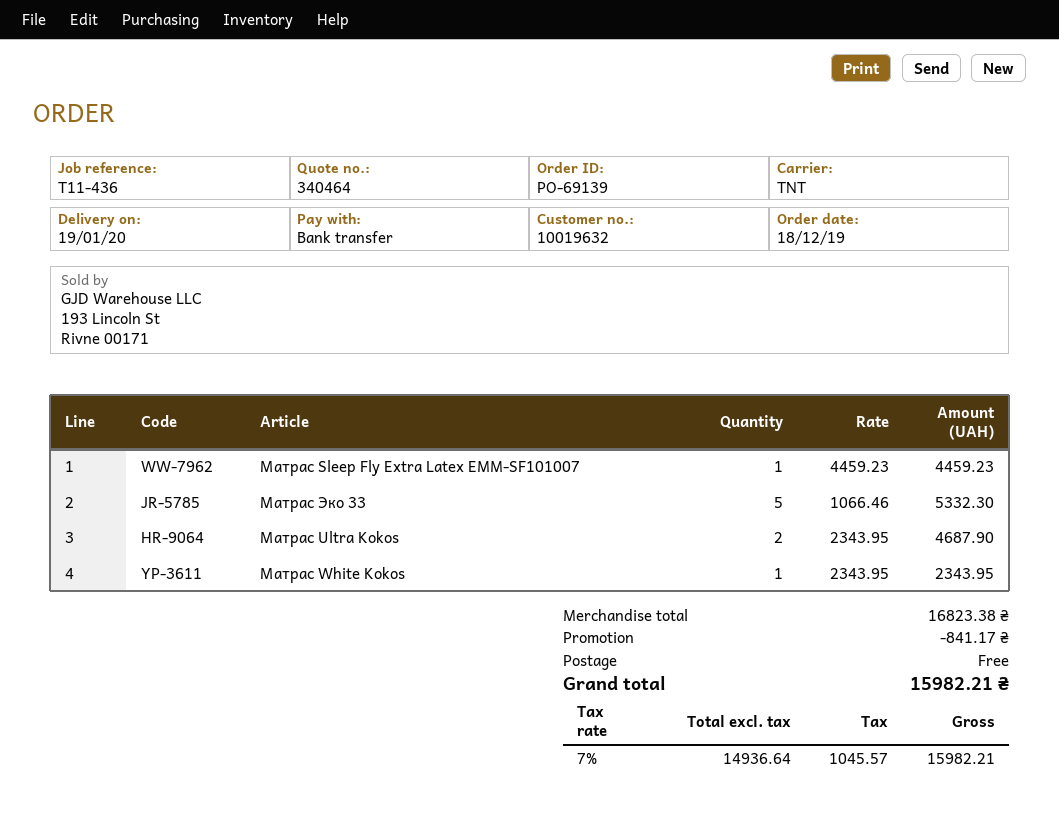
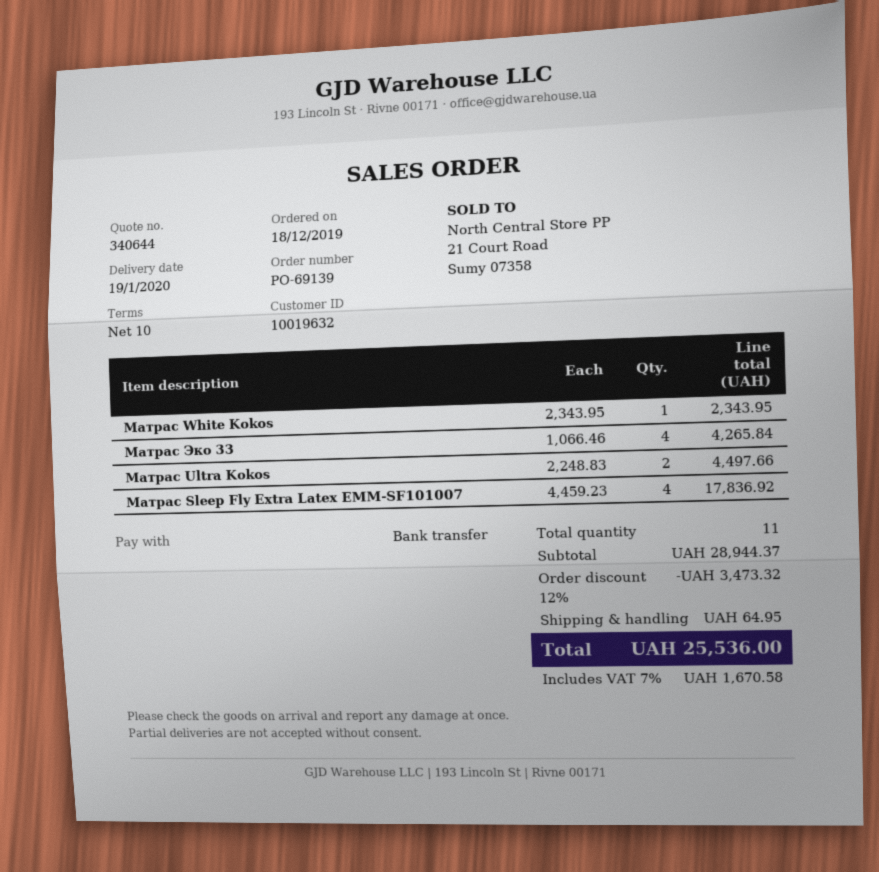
quote number: 340464 -> 340644
Матрас Sleep Fly Extra Latex EMM-SF101007: 1 x 4459.23 = 4459.23 -> 4 x 4459.23 = 17836.92
Матрас Эко 33: 5 x 1066.46 = 5332.30 -> 4 x 1066.46 = 4265.84
Матрас Ultra Kokos: 2 x 2343.95 = 4687.90 -> 2 x 2248.83 = 4497.66
subtotal: 16823.38 -> 28944.37
discount: 841.17 -> 3473.32
shipping: 0.00 -> 64.95
tax: 7% = 1045.57 -> 7% = 1670.58
total: 15982.21 -> 25536.00

